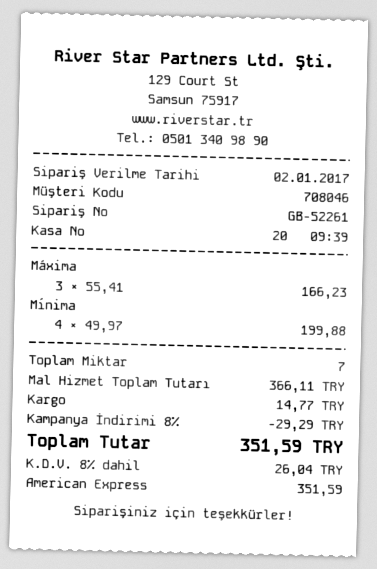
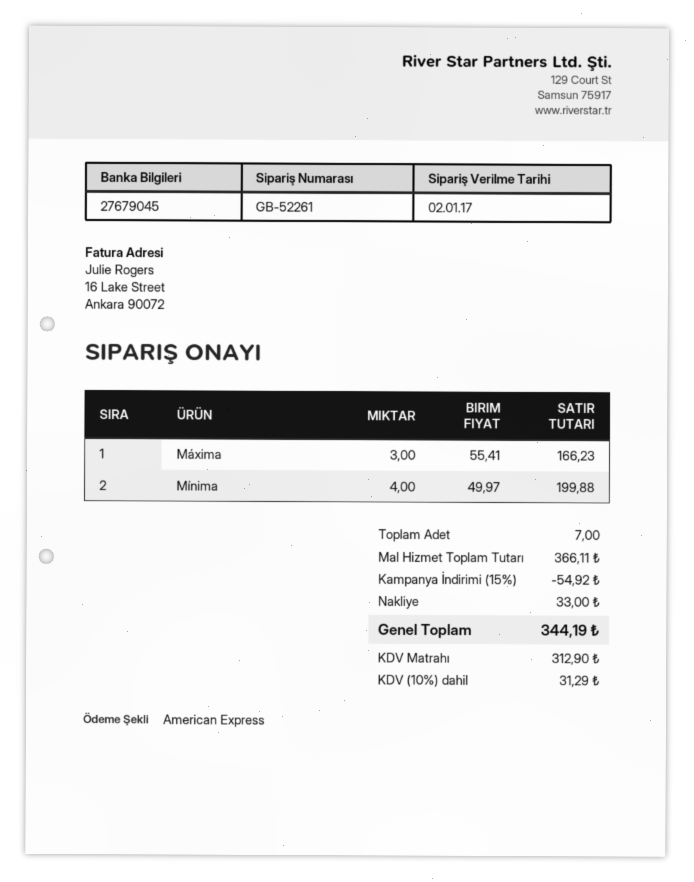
discount: 8% = 29.29 -> 15% = 54.92
shipping: 14.77 -> 33.00
tax: 8% = 26.04 -> 10% = 31.29
total: 351.59 -> 344.19

